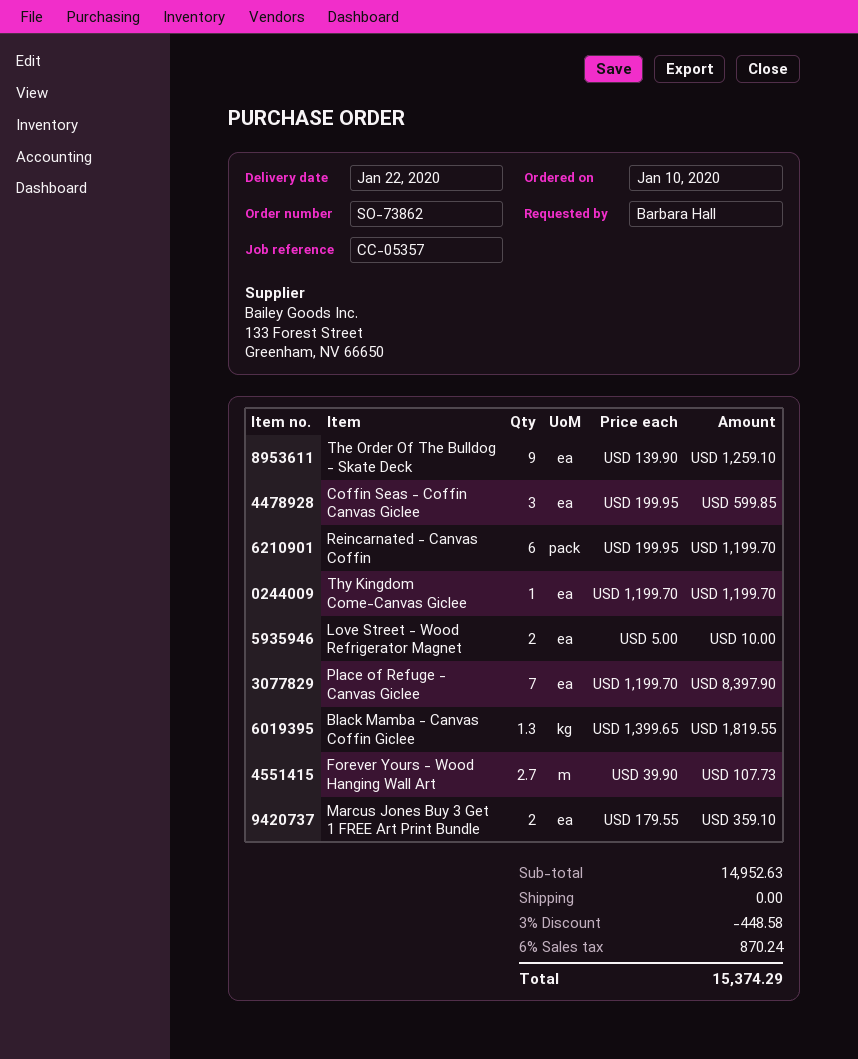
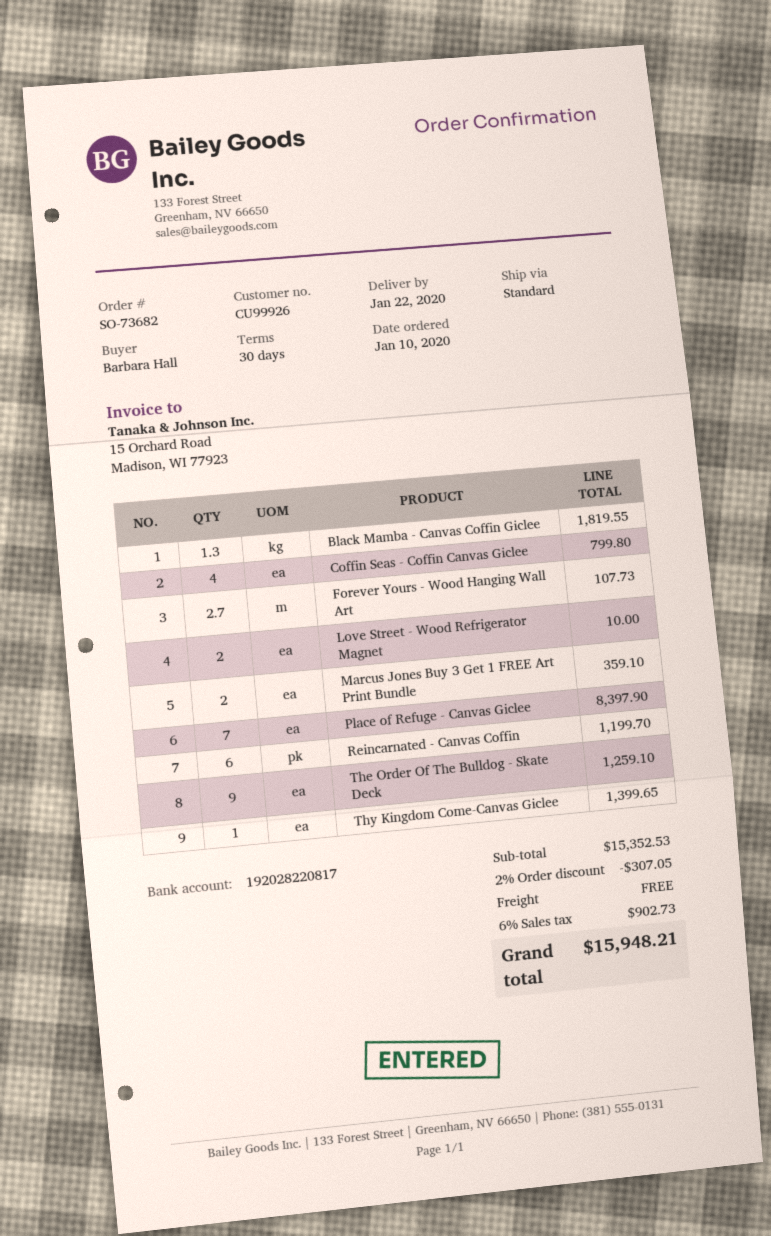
order number: SO-73862 -> SO-73682
Coffin Seas - Coffin Canvas Giclee: 3 for 599.85 -> 4 for 799.80
Thy Kingdom Come-Canvas Giclee: 1 for 1199.70 -> 1 for 1399.65
subtotal: 14952.63 -> 15352.53
discount: 3% = 448.58 -> 2% = 307.05
tax: 6% = 870.24 -> 6% = 902.73
total: 15374.29 -> 15948.21

